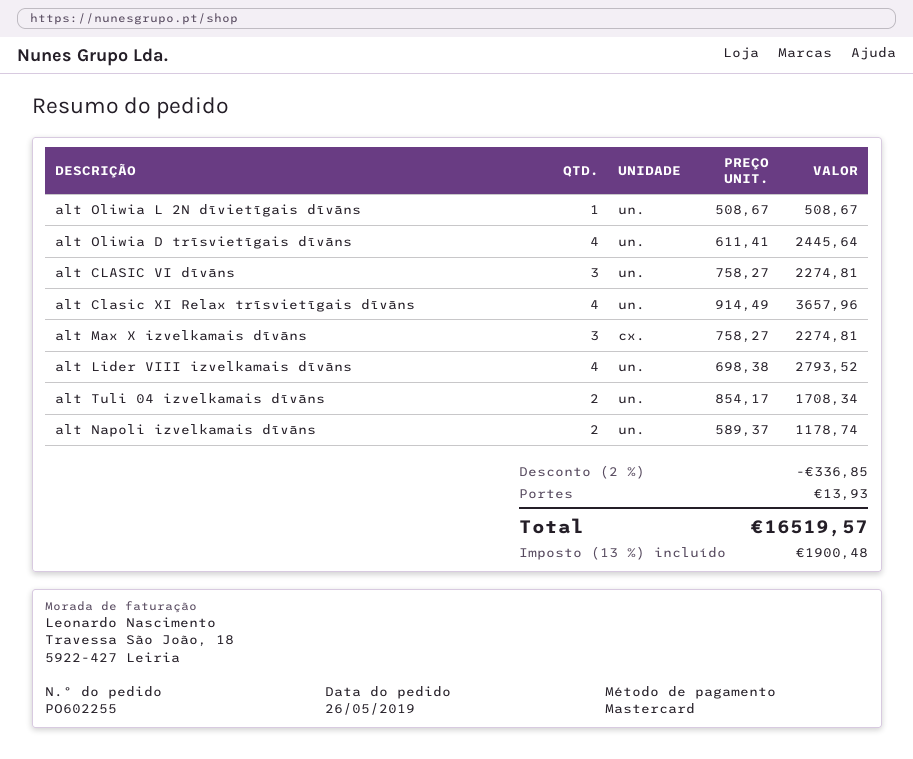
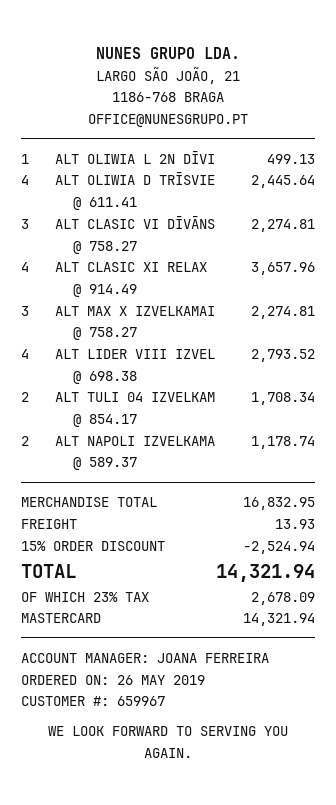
alt Oliwia L 2N dīvietīgais dīvāns: 1 x 508.67 = 508.67 -> 1 x 499.13 = 499.13
discount: 2% = 336.85 -> 15% = 2524.94
tax: 13% = 1900.48 -> 23% = 2678.09
total: 16519.57 -> 14321.94

